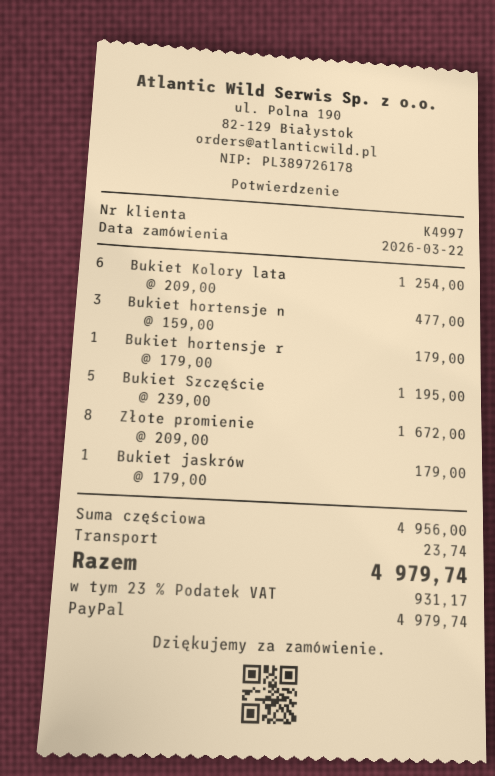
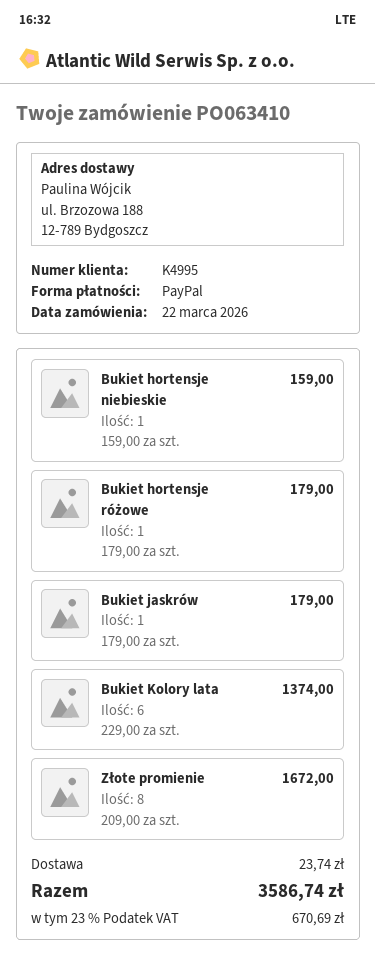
customer number: K4997 -> K4995
Bukiet Kolory lata: 6 x 209.00 = 1254.00 -> 6 x 229.00 = 1374.00
Bukiet hortensje n: 3 x 159.00 = 477.00 -> 1 x 159.00 = 159.00
Bukiet Szczęście: 5 x 239.00 = 1195.00 -> none
tax: 23% = 931.17 -> 23% = 670.69
total: 4979.74 -> 3586.74

